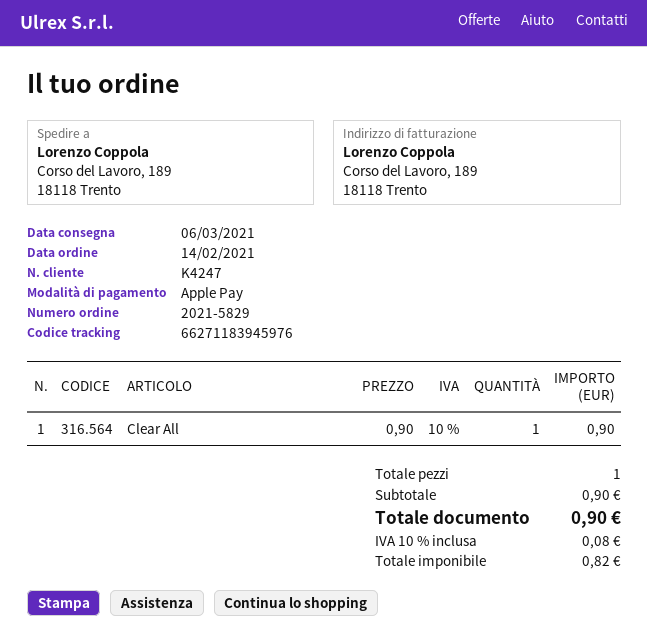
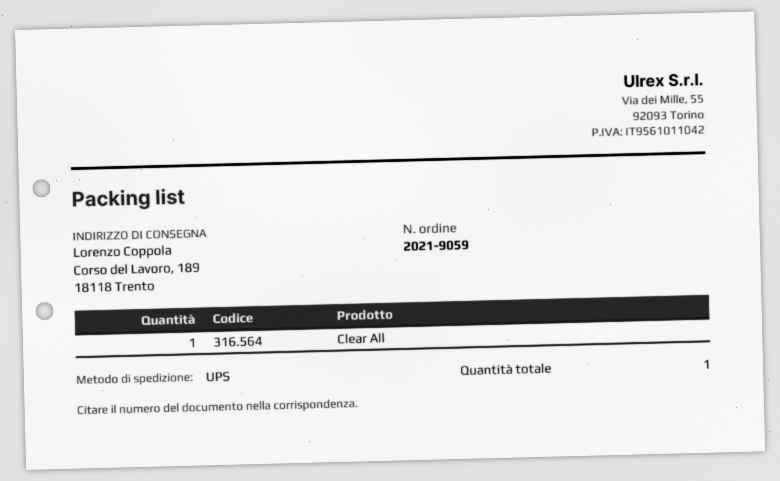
order number: 2021-5829 -> 2021-9059

